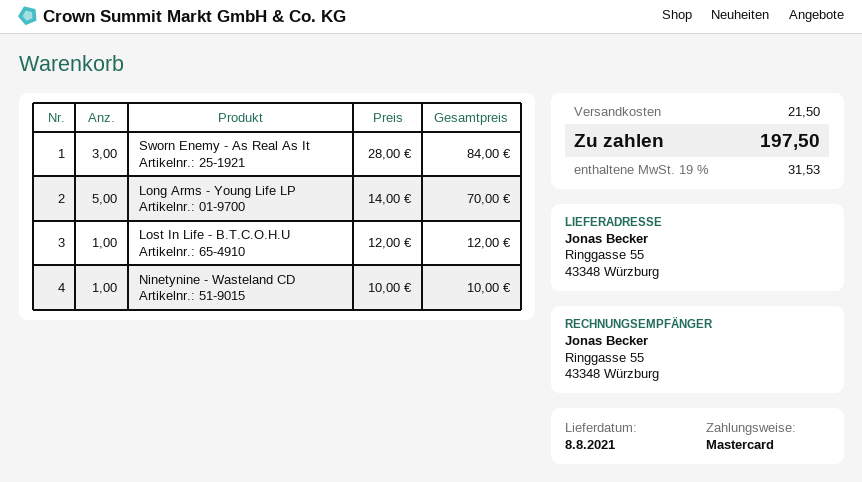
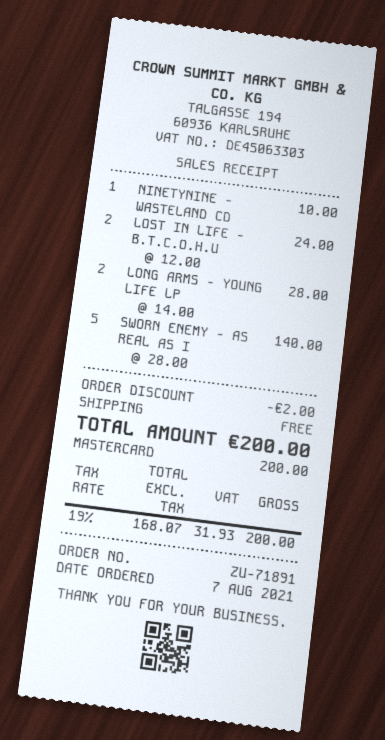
Sworn Enemy - As Real As It: 3 x 28.00 = 84.00 -> 5 x 28.00 = 140.00
Long Arms - Young Life LP: 5 x 14.00 = 70.00 -> 2 x 14.00 = 28.00
Lost In Life - B.T.C.O.H.U: 1 x 12.00 = 12.00 -> 2 x 12.00 = 24.00
discount: none -> 2.00
shipping: 21.50 -> 0.00
tax: 19% = 31.53 -> 19% = 31.93
total: 197.50 -> 200.00

